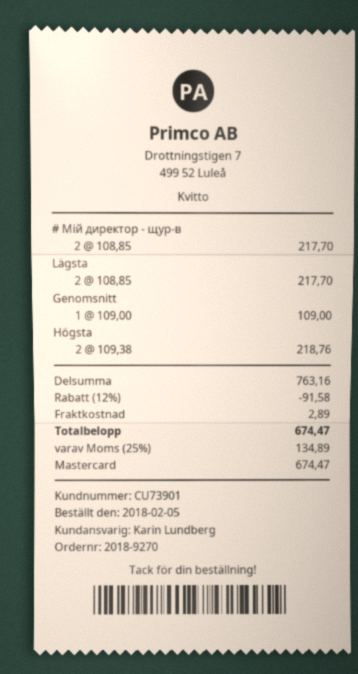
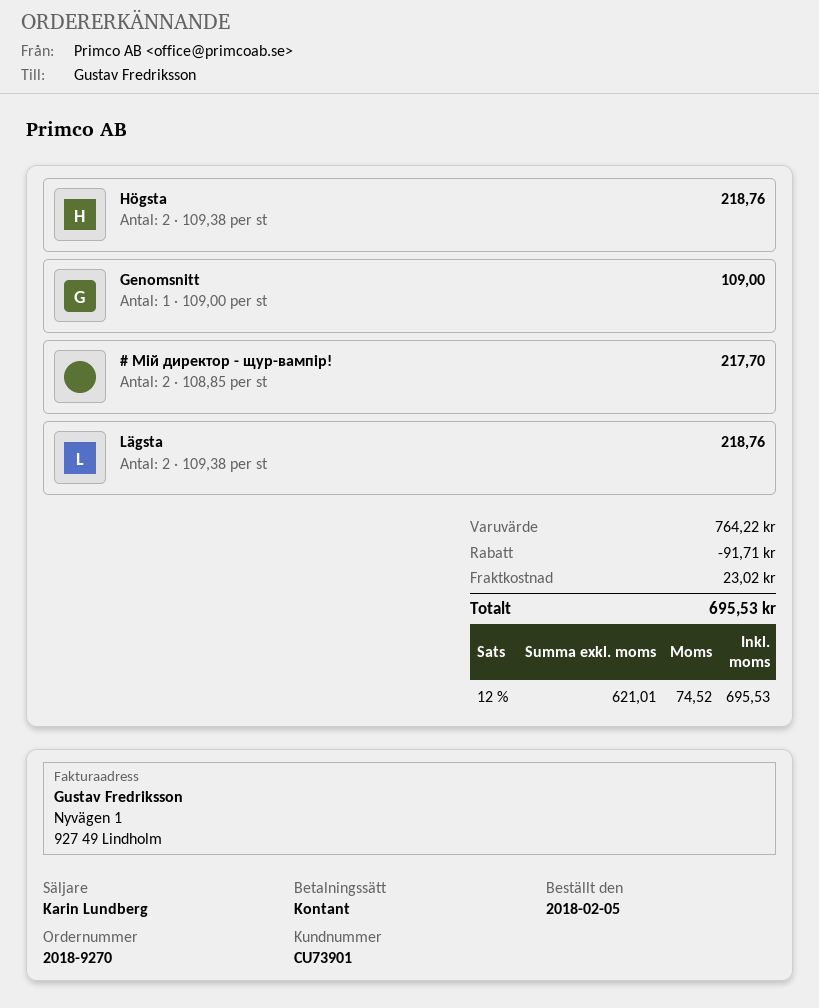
payment method: Mastercard -> cash
Lägsta: 2 x 108.85 = 217.70 -> 2 x 109.38 = 218.76
subtotal: 763.16 -> 764.22
discount: 91.58 -> 91.71
shipping: 2.89 -> 23.02
tax: 25% = 134.89 -> 12% = 74.52
total: 674.47 -> 695.53

